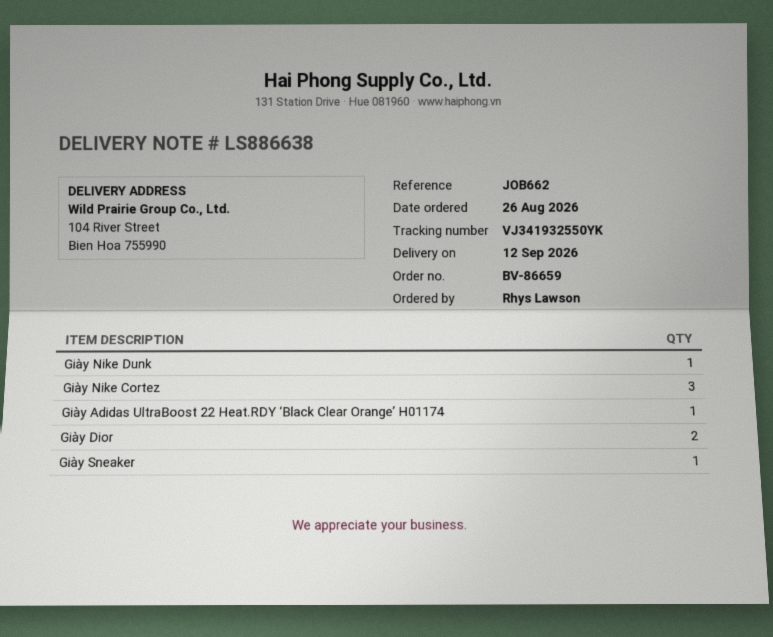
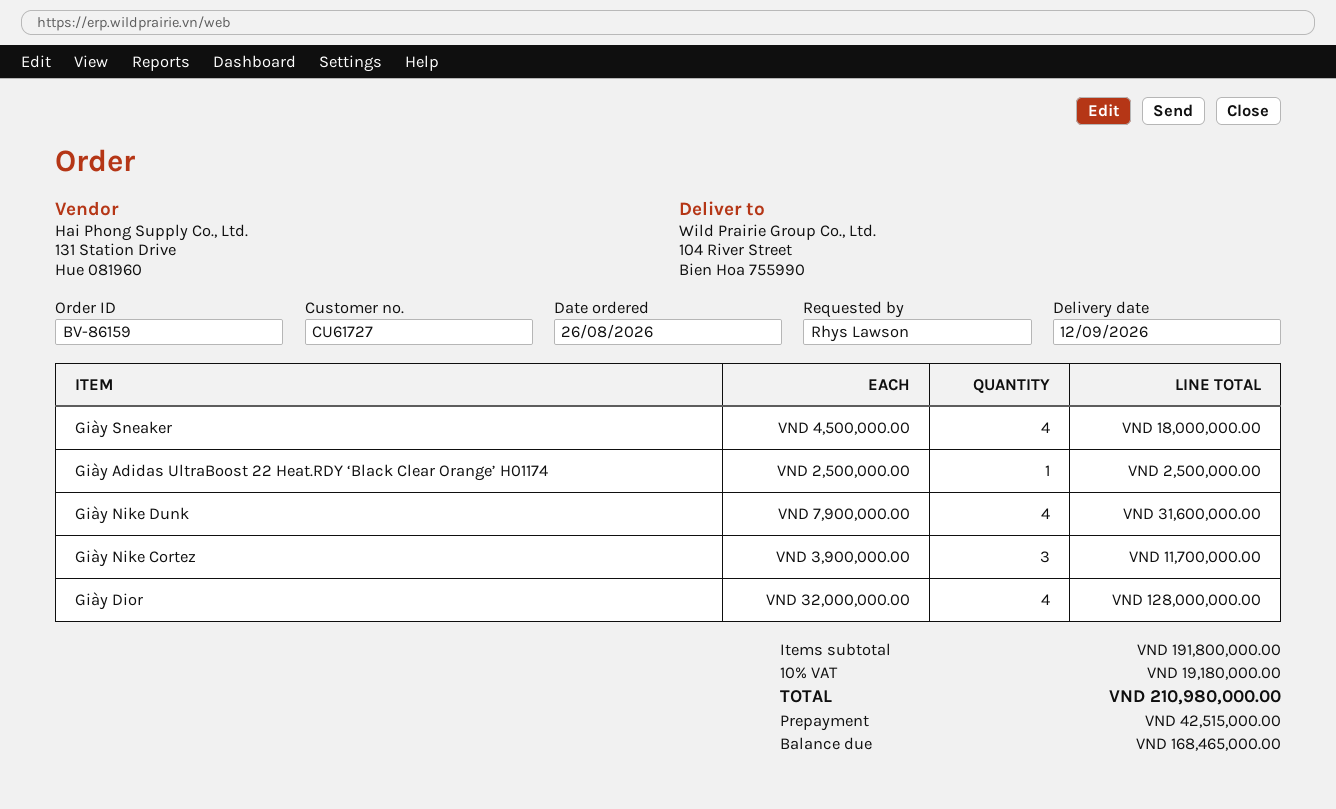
order number: BV-86659 -> BV-86159
Giày Nike Dunk: 1 -> 4
Giày Dior: 2 -> 4
Giày Sneaker: 1 -> 4

